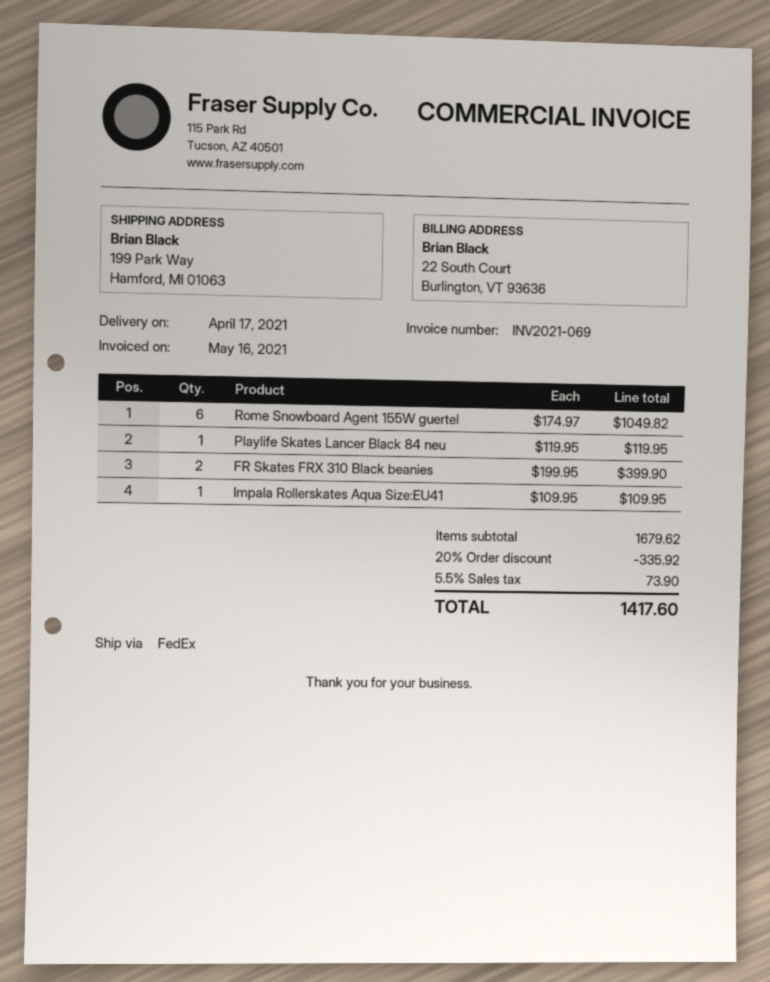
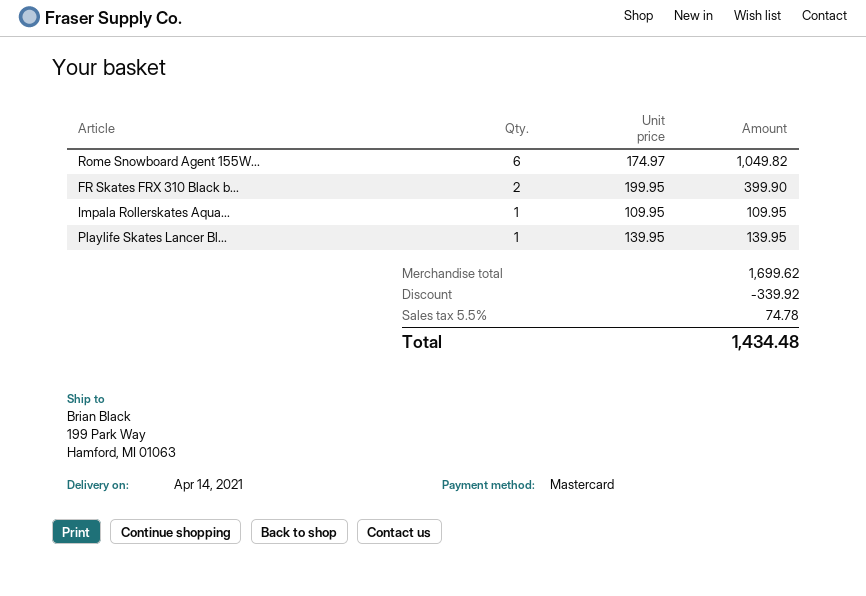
delivery date: 2021-04-17 -> 2021-04-14
Playlife Skates Lancer Black 84 neu: 1 x 119.95 = 119.95 -> 1 x 139.95 = 139.95
subtotal: 1679.62 -> 1699.62
discount: 335.92 -> 339.92
tax: 5.5% = 73.90 -> 5.5% = 74.78
total: 1417.60 -> 1434.48

